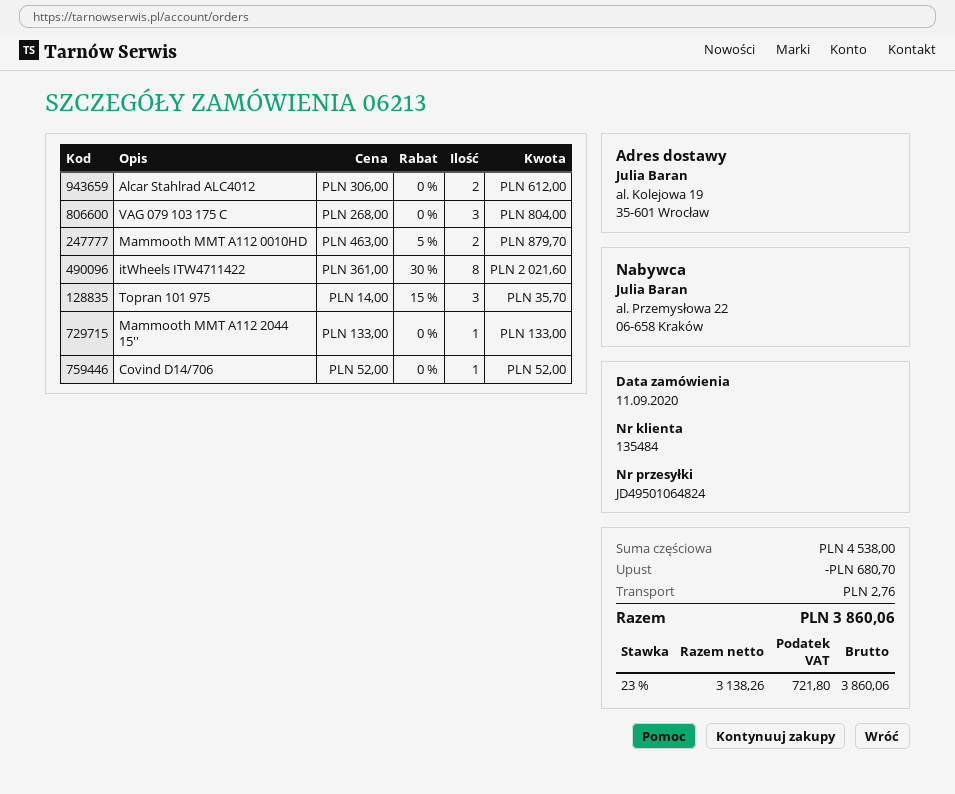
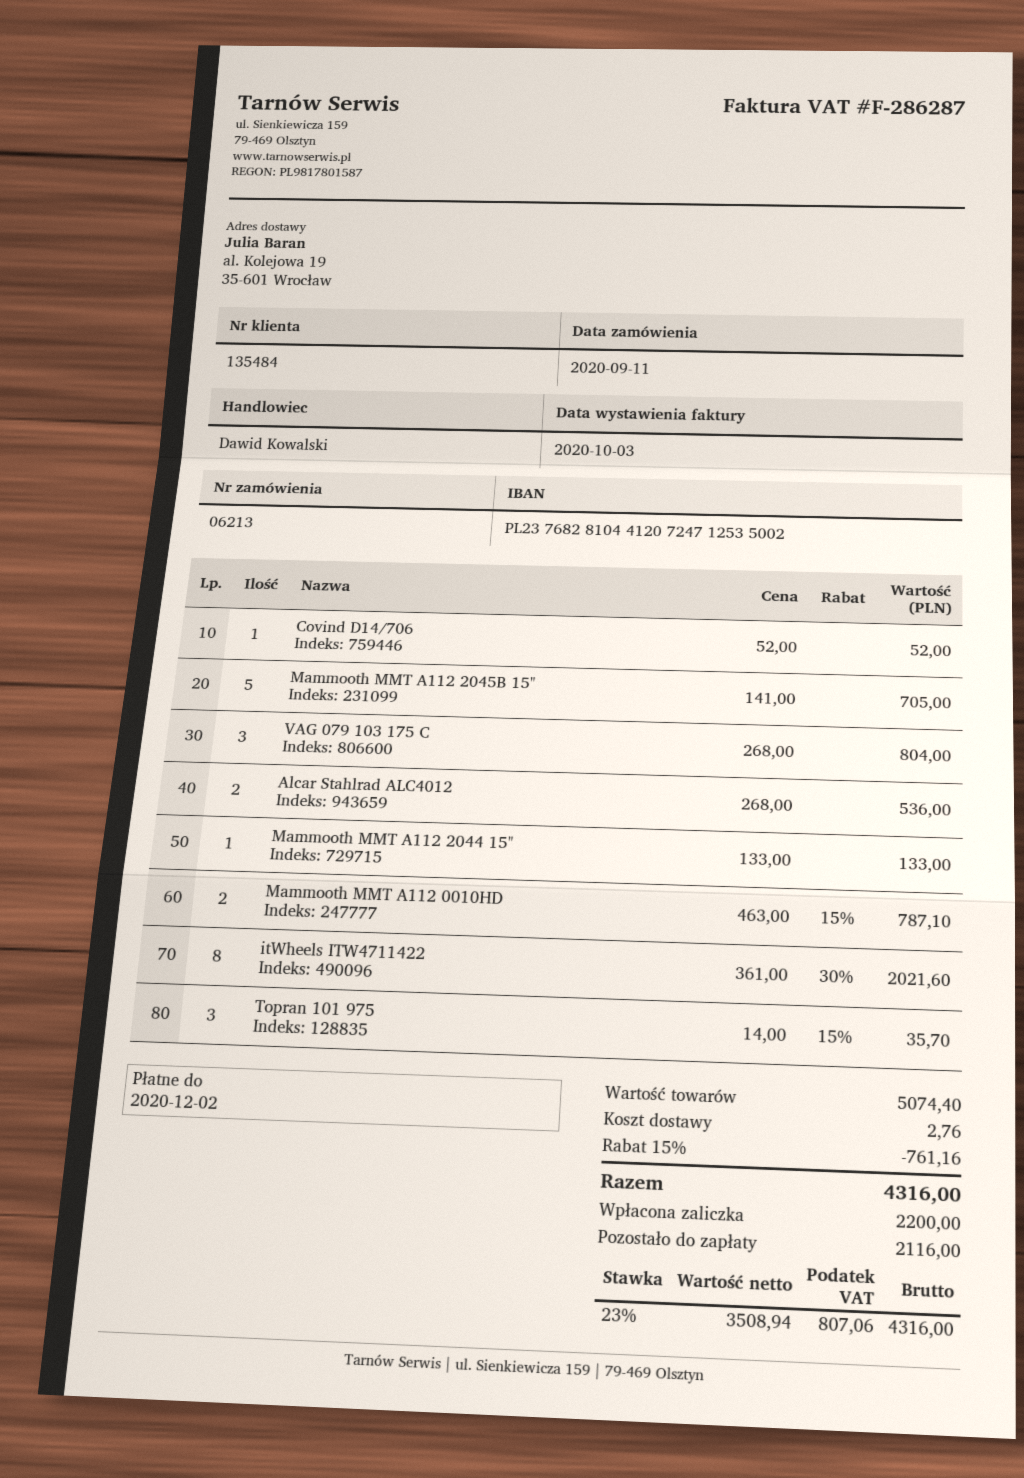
Alcar Stahlrad ALC4012: 2 x 306.00 = 612.00 -> 2 x 268.00 = 536.00
Mammooth MMT A112 0010HD: 2 x 463.00 - 5% = 879.70 -> 2 x 463.00 - 15% = 787.10
Mammooth MMT A112 2045B 15'': none -> 5 x 141.00 = 705.00
subtotal: 4538.00 -> 5074.40
discount: 680.70 -> 761.16
net: 3138.26 -> 3508.94
tax: 23% = 721.80 -> 23% = 807.06
total: 3860.06 -> 4316.00

